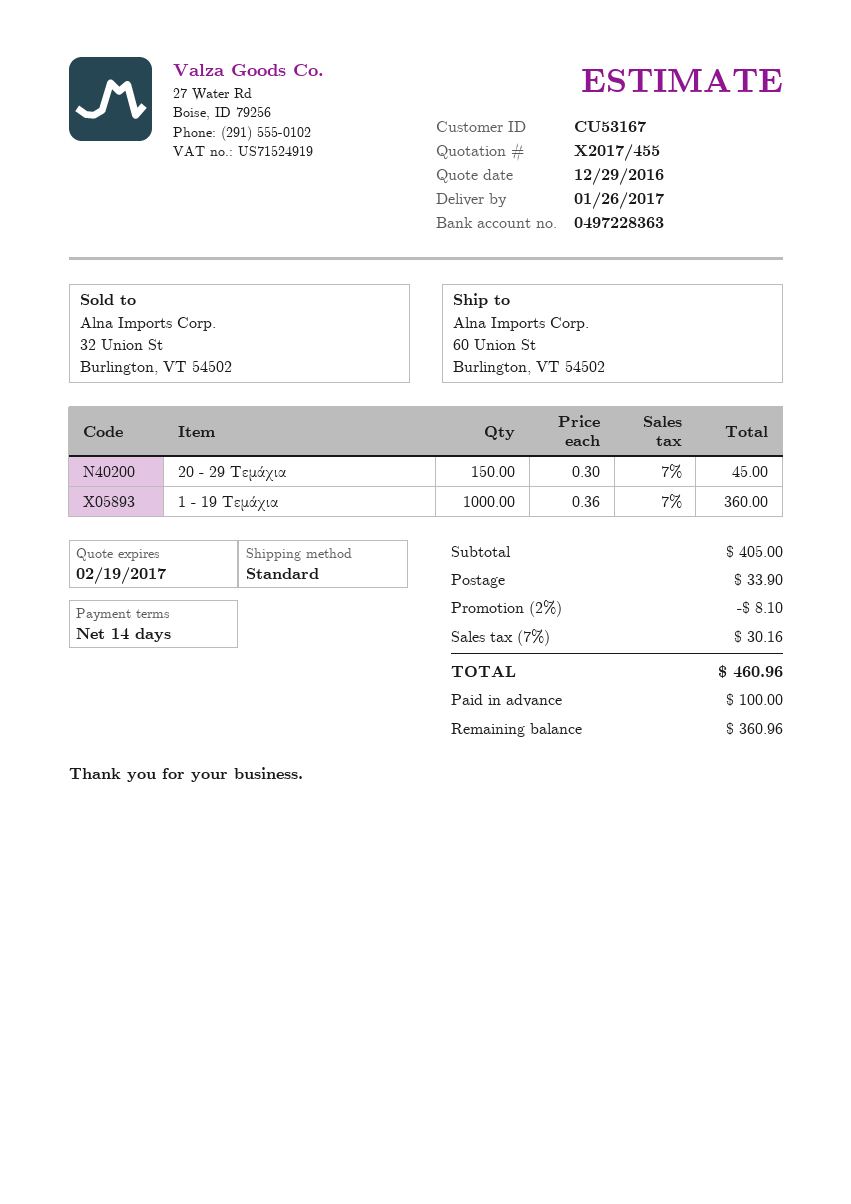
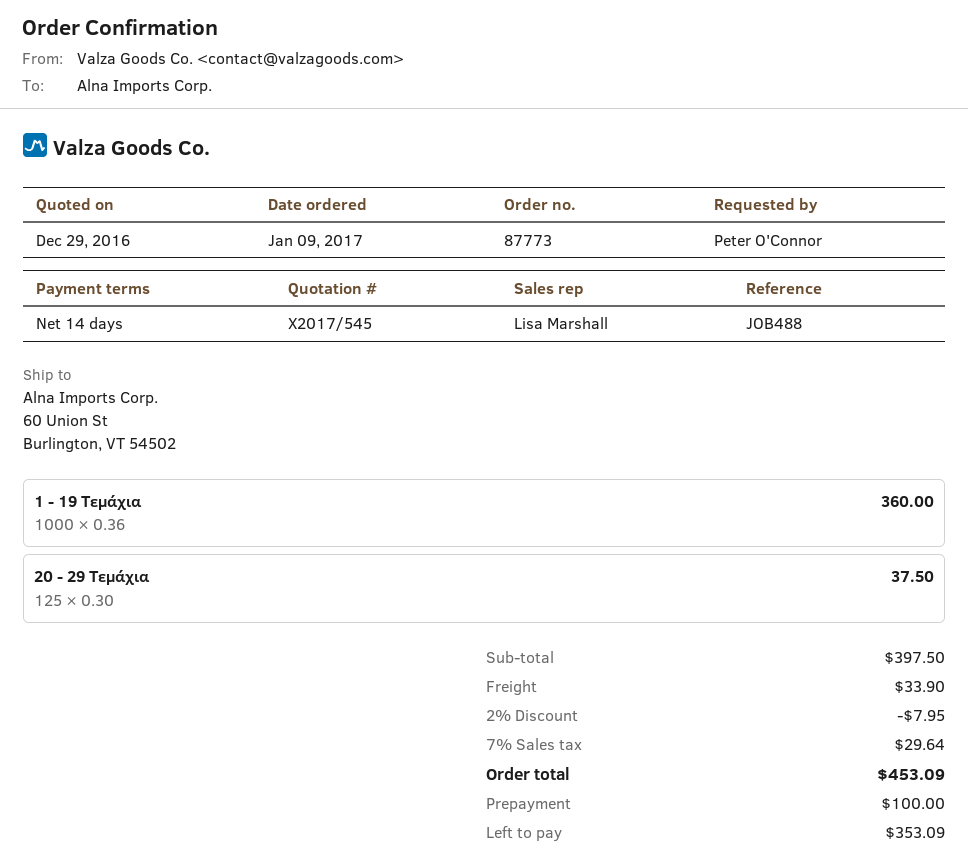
quote number: X2017/455 -> X2017/545
20 - 29 Τεμάχια: 150 x 0.30 = 45.00 -> 125 x 0.30 = 37.50
subtotal: 405.00 -> 397.50
discount: 2% = 8.10 -> 2% = 7.95
tax: 7% = 30.16 -> 7% = 29.64
total: 460.96 -> 453.09
balance: 360.96 -> 353.09

